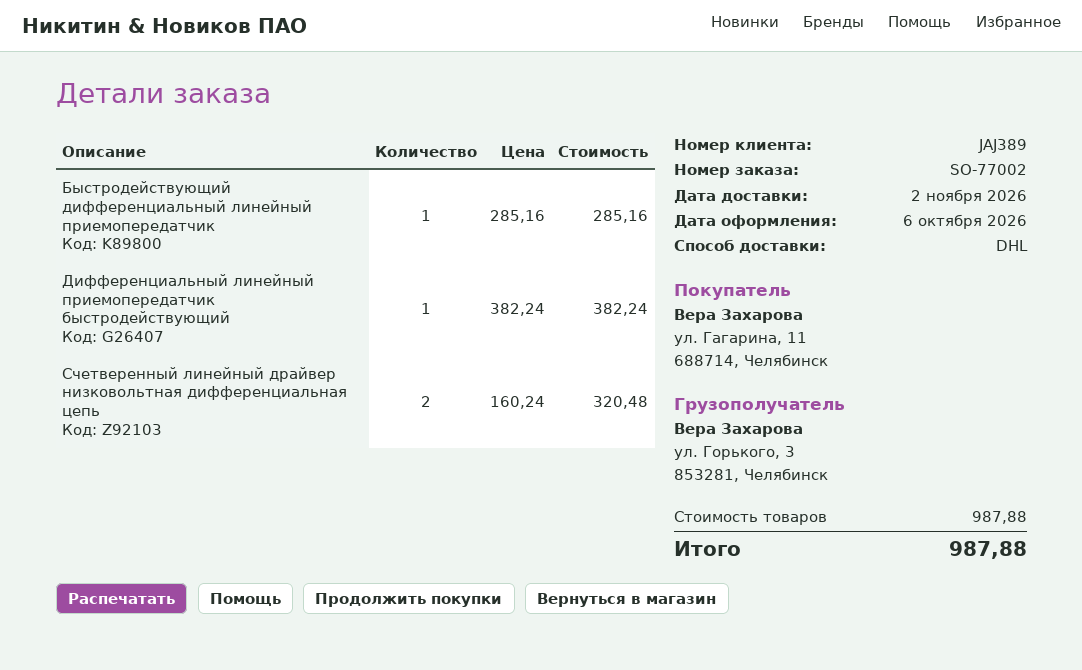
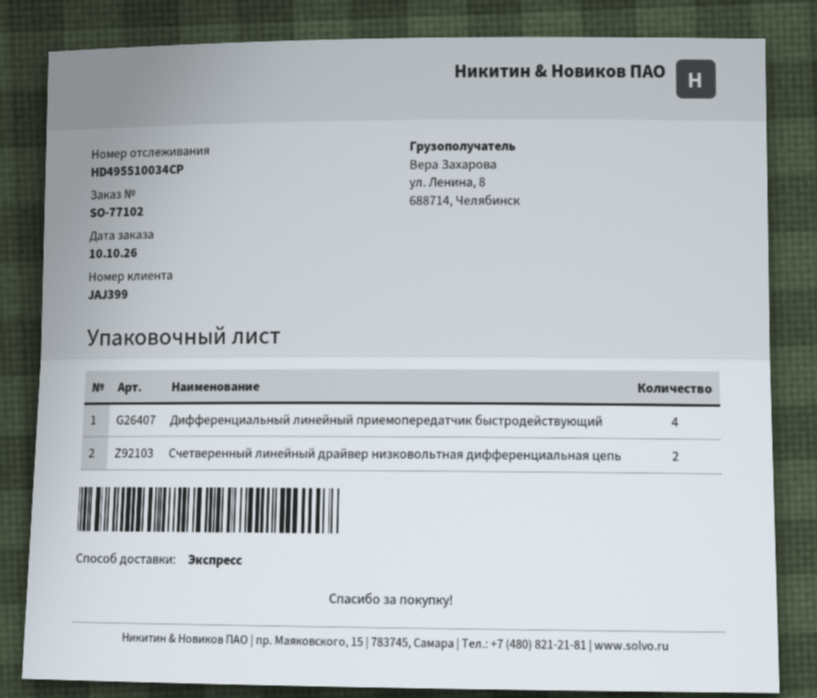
order number: SO-77002 -> SO-77102
order date: 2026-10-06 -> 2026-10-10
customer number: JAJ389 -> JAJ399
shipping method: DHL -> express
ship to: ул. Горького, 3, 853281, Челябинск -> ул. Ленина, 8, 688714, Челябинск
Быстродействующий дифференциальный линейный приемопередатчик: 1 -> none
Дифференциальный линейный приемопередатчик быстродействующий: 1 -> 4

